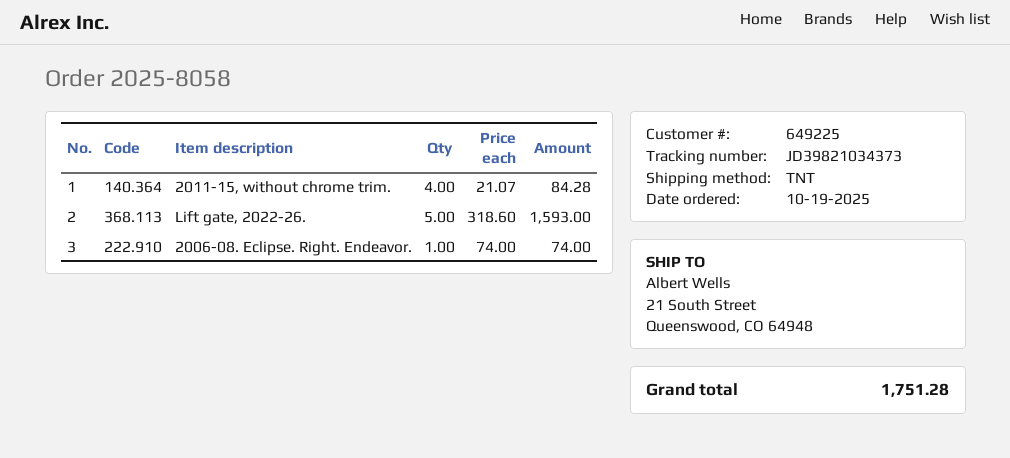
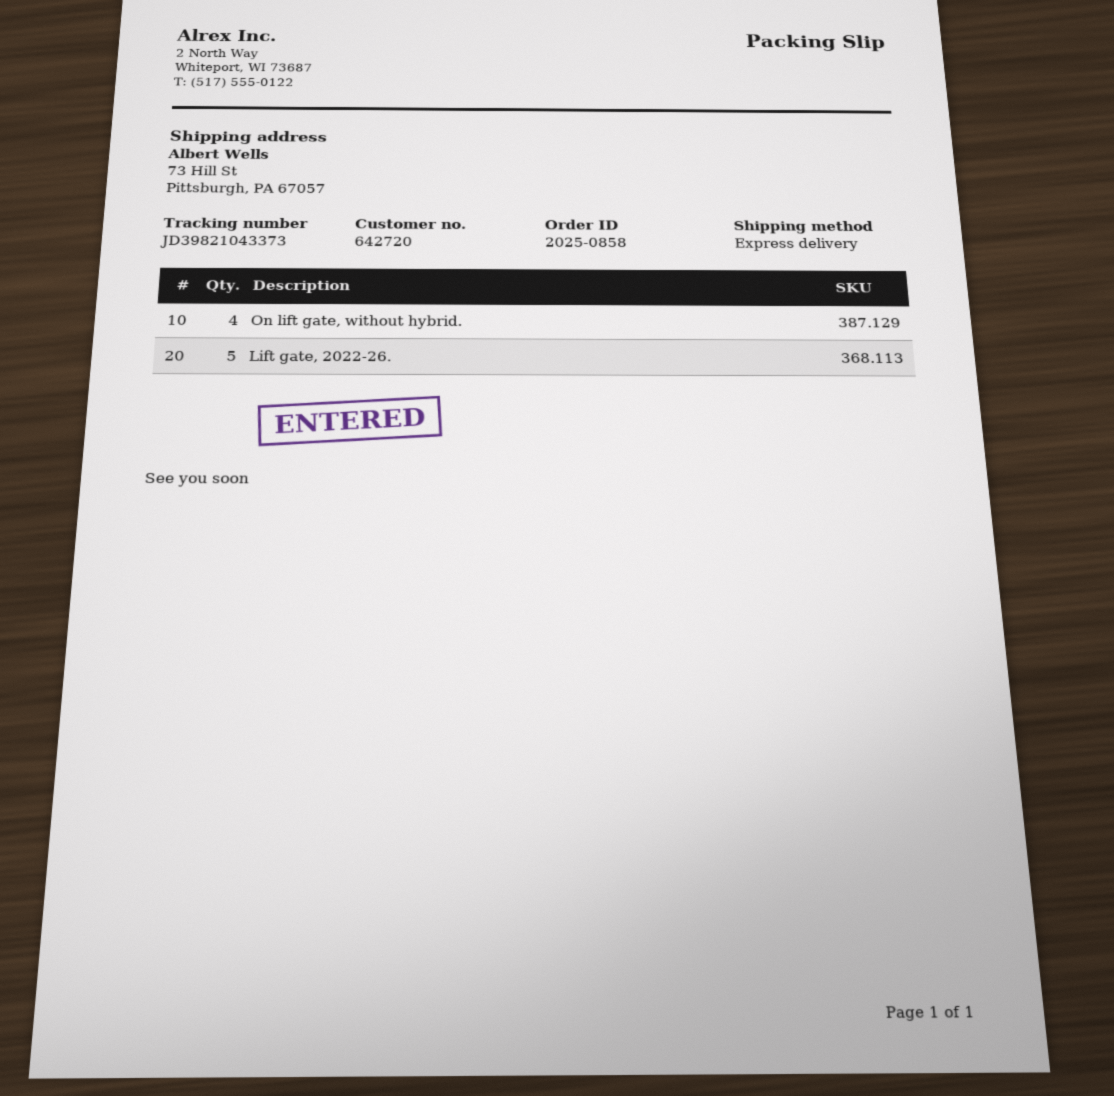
order number: 2025-8058 -> 2025-0858
customer number: 649225 -> 642720
shipping method: TNT -> express
tracking number: JD39821034373 -> JD39821043373
ship to: 21 South Street, Queenswood, CO 64948 -> 73 Hill St, Pittsburgh, PA 67057
2011-15, without chrome trim.: 4 -> none
2006-08. Eclipse. Right. Endeavor.: 1 -> none
On lift gate, without hybrid.: none -> 4

